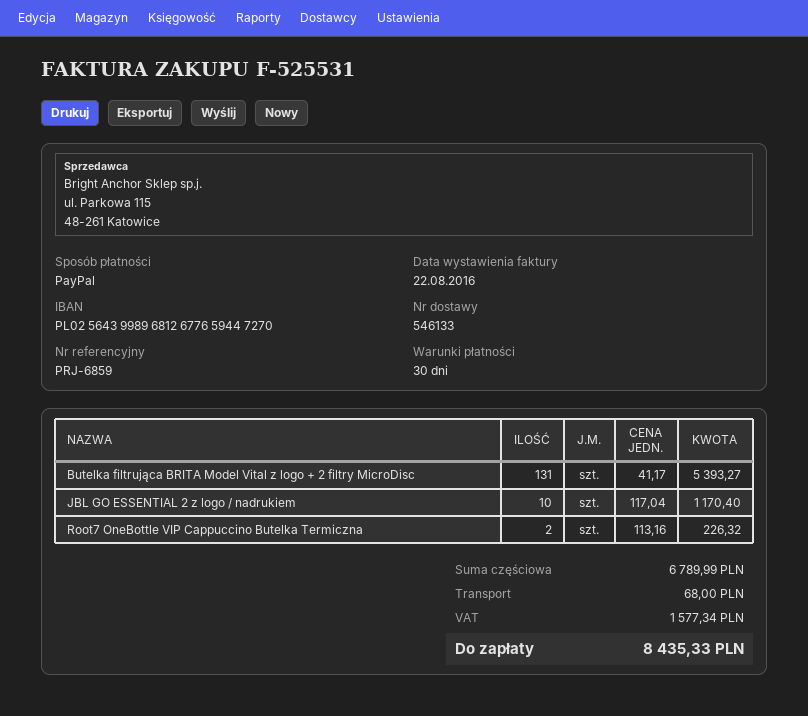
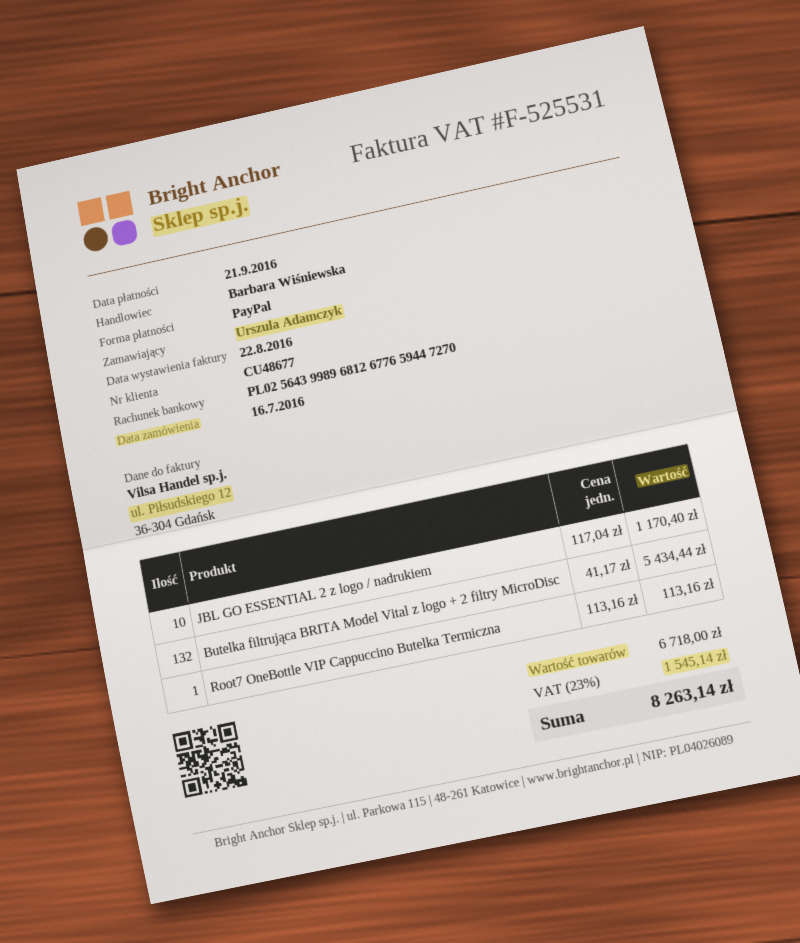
Butelka filtrująca BRITA Model Vital z logo + 2 filtry MicroDisc: 131 x 41.17 = 5393.27 -> 132 x 41.17 = 5434.44
Root7 OneBottle VIP Cappuccino Butelka Termiczna: 2 x 113.16 = 226.32 -> 1 x 113.16 = 113.16
subtotal: 6789.99 -> 6718.00
shipping: 68.00 -> none
tax: 1577.34 -> 1545.14
total: 8435.33 -> 8263.14

